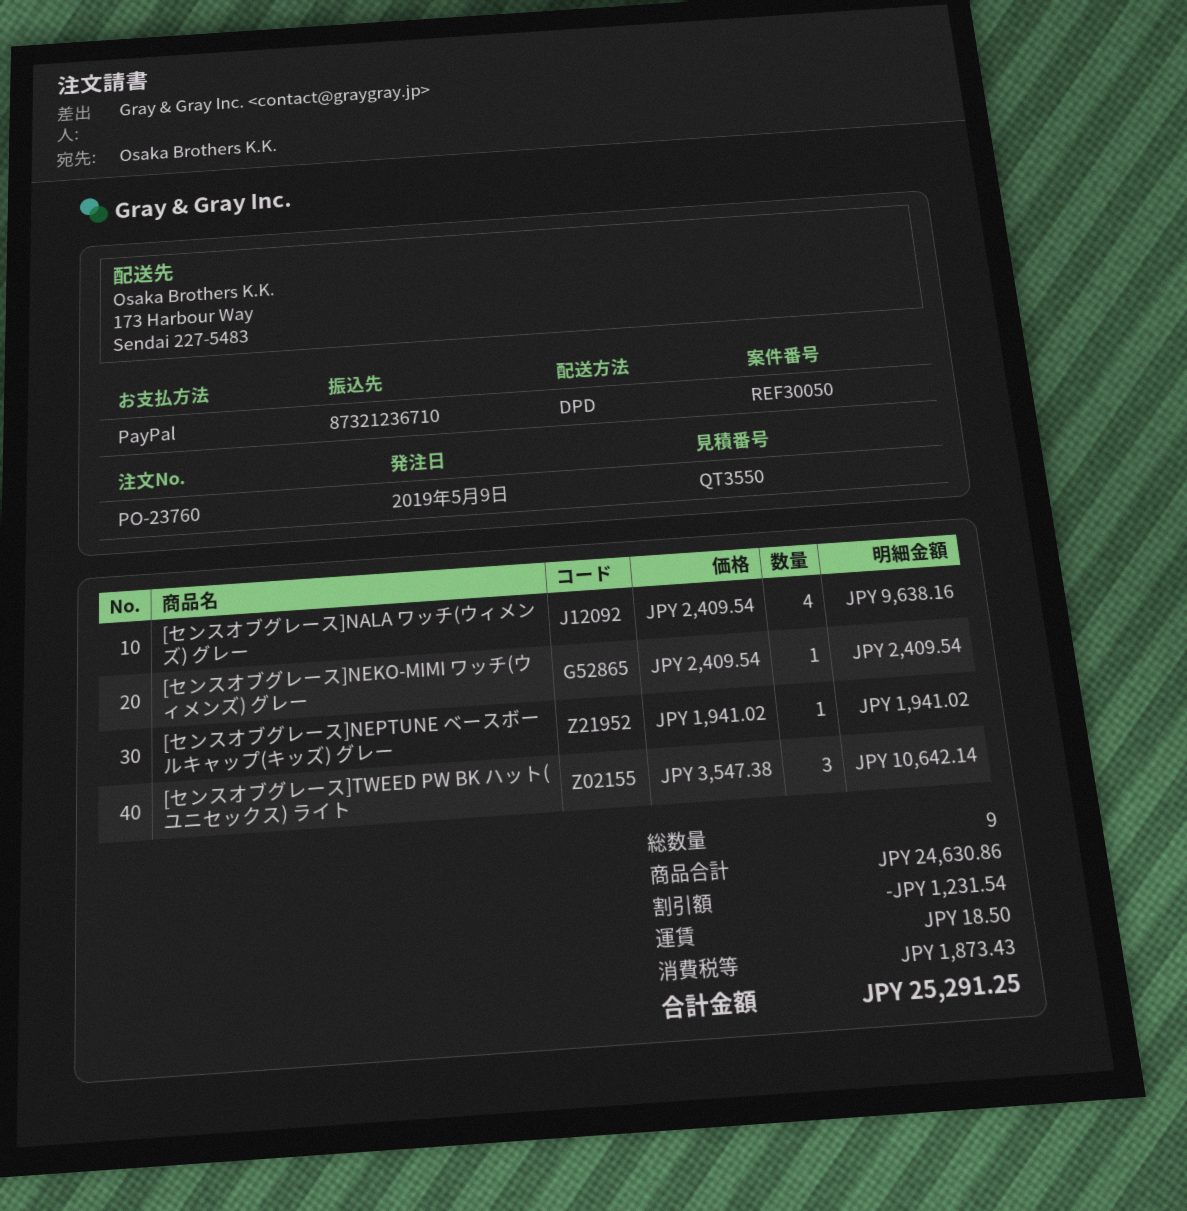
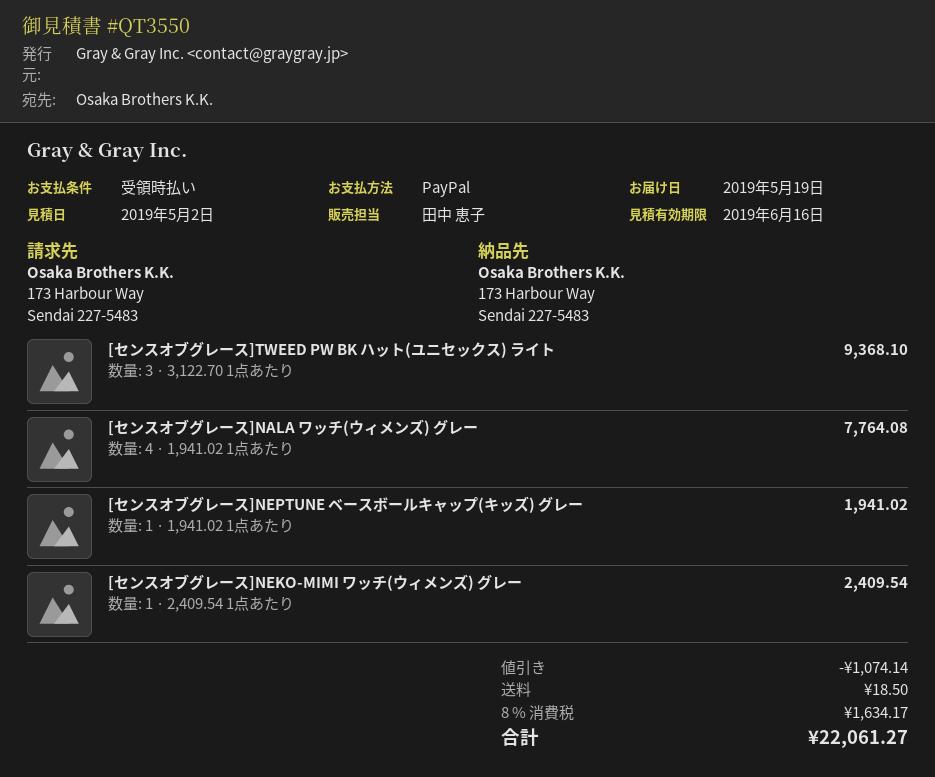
[センスオブグレース]NALA ワッチ(ウィメンズ) グレー: 4 x 2409.54 = 9638.16 -> 4 x 1941.02 = 7764.08
[センスオブグレース]TWEED PW BK ハット(ユニセックス) ライト: 3 x 3547.38 = 10642.14 -> 3 x 3122.70 = 9368.10
discount: 1231.54 -> 1074.14
tax: 1873.43 -> 1634.17
total: 25291.25 -> 22061.27

